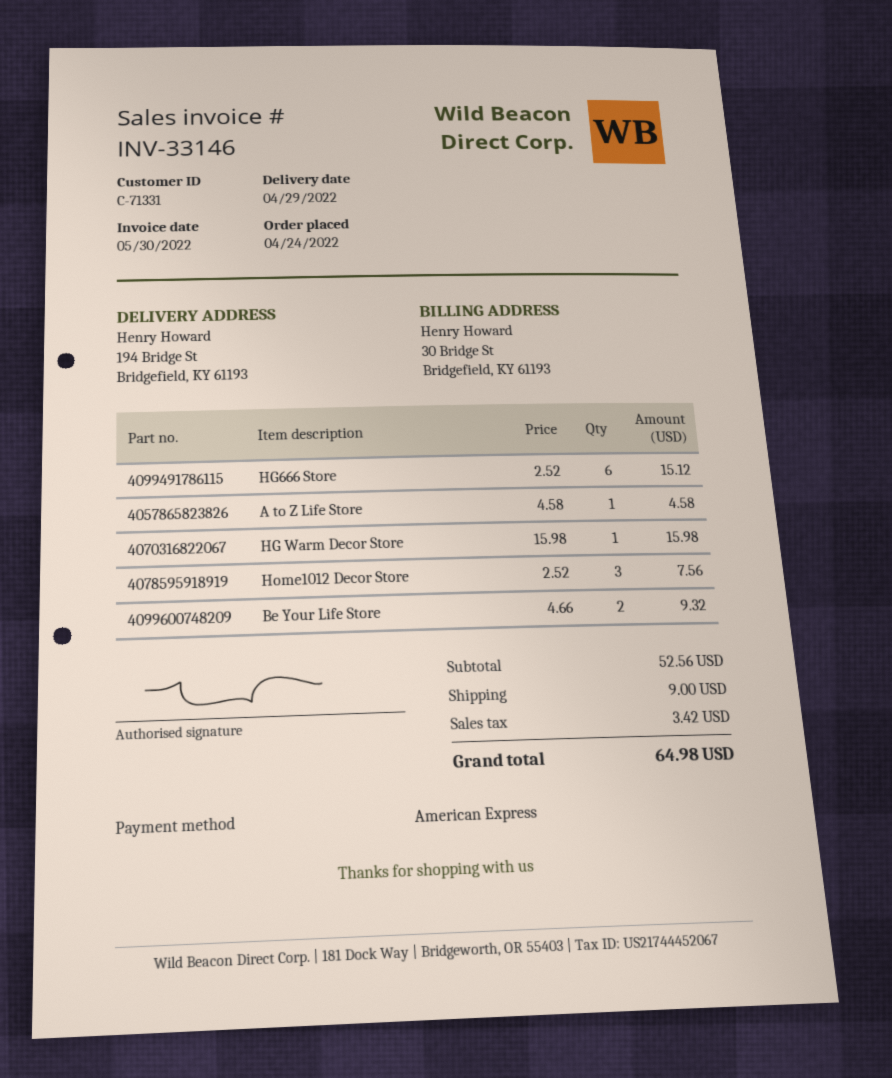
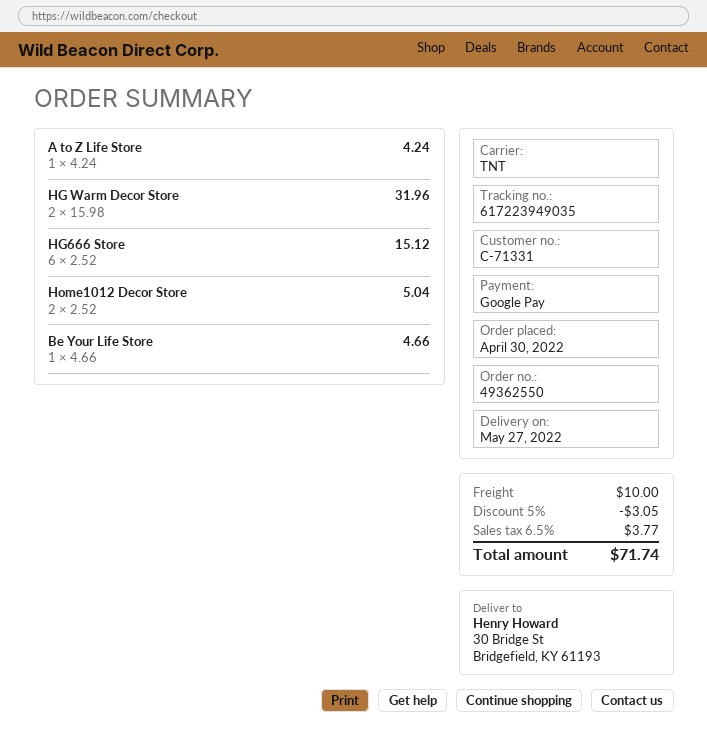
order date: 2022-04-24 -> 2022-04-30
delivery date: 2022-04-29 -> 2022-05-27
payment method: American Express -> Google Pay
ship to: 194 Bridge St, Bridgefield, KY 61193 -> 30 Bridge St, Bridgefield, KY 61193
A to Z Life Store: 1 x 4.58 = 4.58 -> 1 x 4.24 = 4.24
HG Warm Decor Store: 1 x 15.98 = 15.98 -> 2 x 15.98 = 31.96
Home1012 Decor Store: 3 x 2.52 = 7.56 -> 2 x 2.52 = 5.04
Be Your Life Store: 2 x 4.66 = 9.32 -> 1 x 4.66 = 4.66
discount: none -> 5% = 3.05
shipping: 9.00 -> 10.00
tax: 3.42 -> 3.77
total: 64.98 -> 71.74

